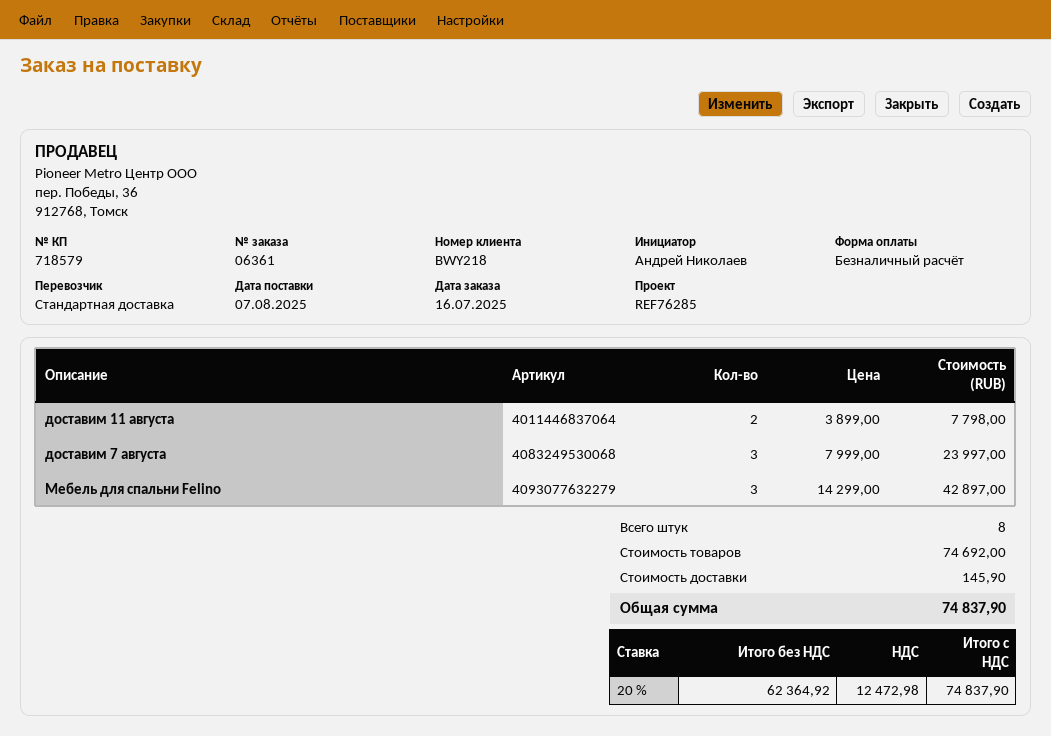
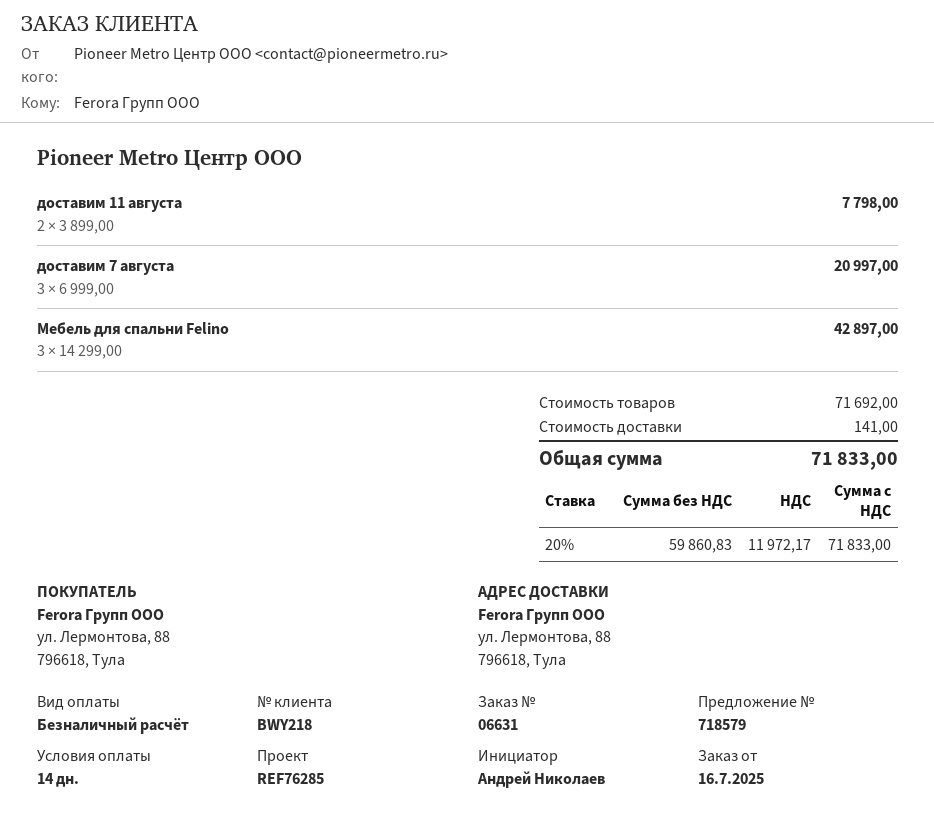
order number: 06361 -> 06631
доставим 7 августа: 3 x 7999.00 = 23997.00 -> 3 x 6999.00 = 20997.00
subtotal: 74692.00 -> 71692.00
shipping: 145.90 -> 141.00
net: 62364.92 -> 59860.83
tax: 20% = 12472.98 -> 20% = 11972.17
total: 74837.90 -> 71833.00

